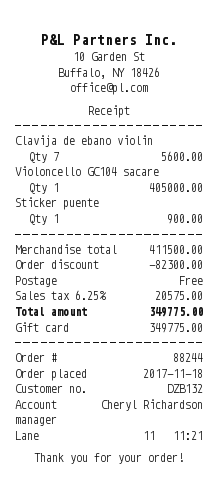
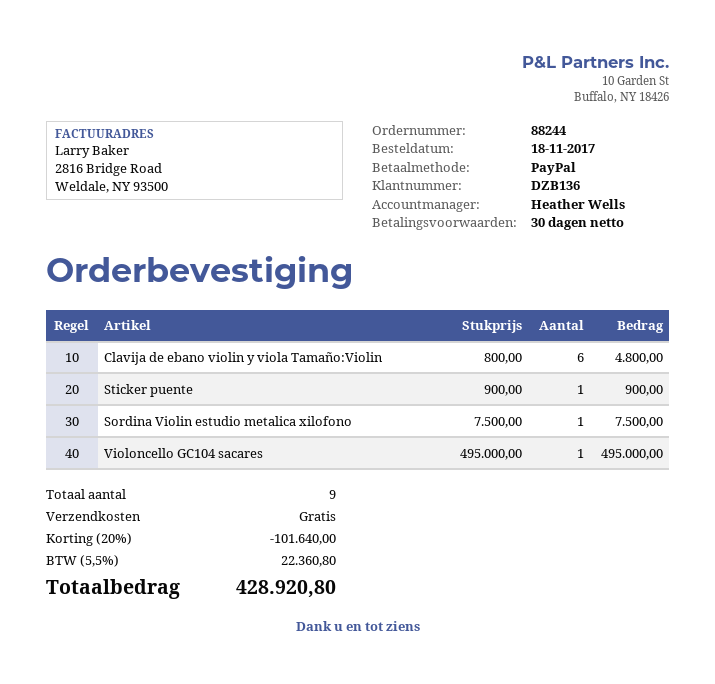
customer number: DZB132 -> DZB136
sales rep: Cheryl Richardson -> Heather Wells
payment method: gift card -> PayPal
Clavija de ebano violin: 7 for 5600.00 -> 6 for 4800.00
Violoncello GC104 sacare: 1 for 405000.00 -> 1 for 495000.00
Sordina Violin estudio metalica xilofono: none -> 1 for 7500.00
discount: 82300.00 -> 101640.00
tax: 6.25% = 20575.00 -> 5.5% = 22360.80
total: 349775.00 -> 428920.80

